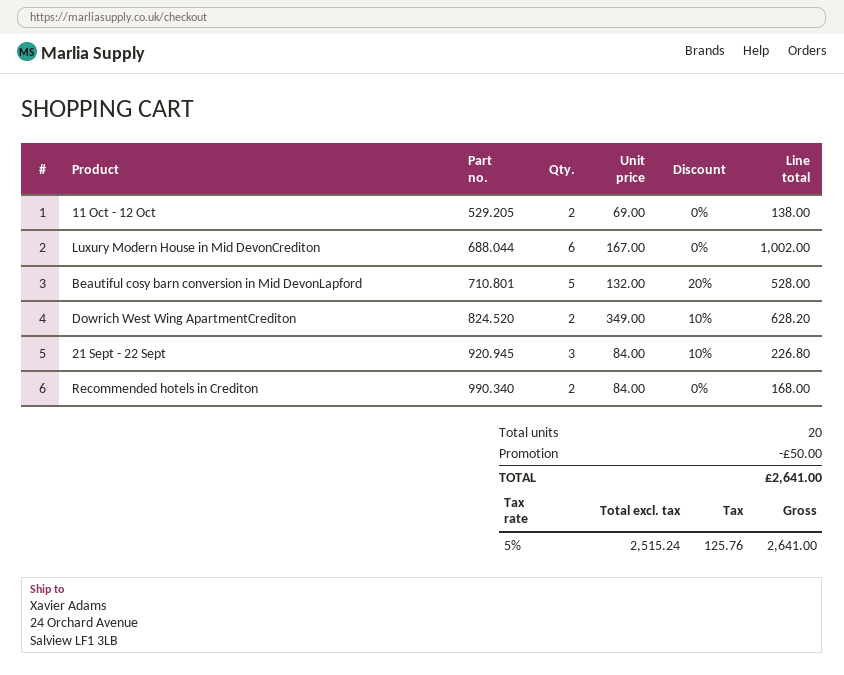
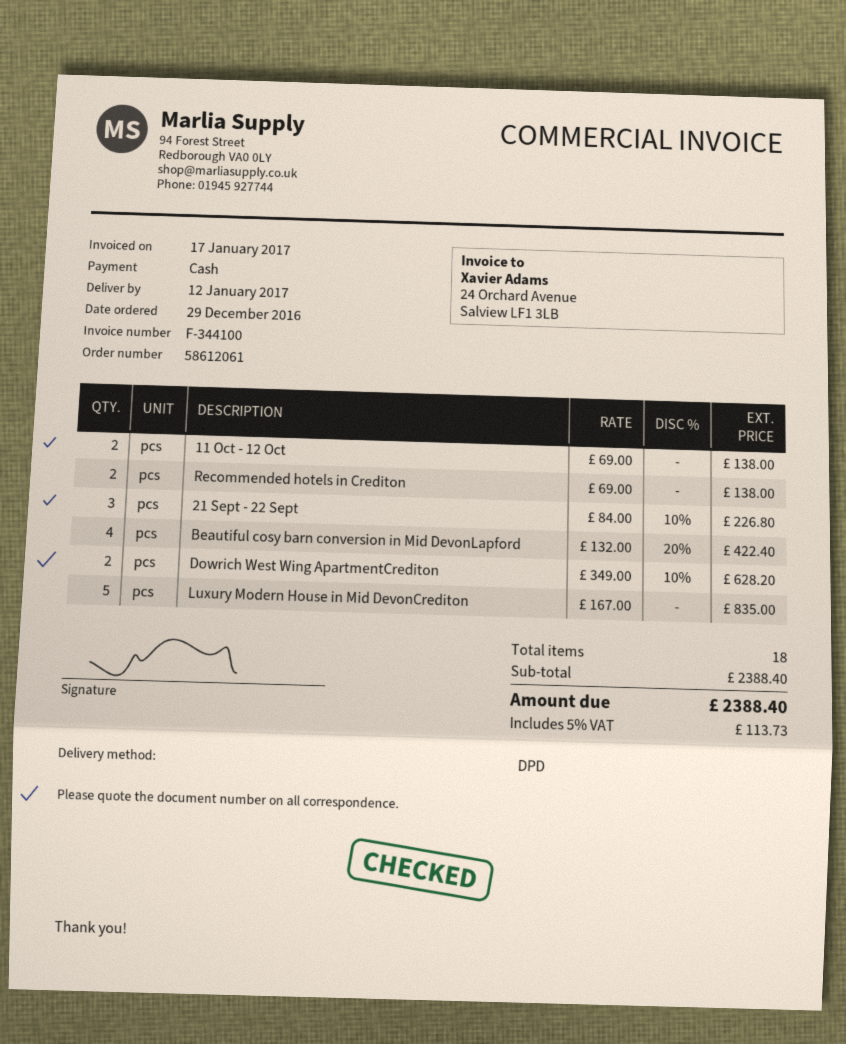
Luxury Modern House in Mid DevonCrediton: 6 x 167.00 = 1002.00 -> 5 x 167.00 = 835.00
Beautiful cosy barn conversion in Mid DevonLapford: 5 x 132.00 - 20% = 528.00 -> 4 x 132.00 - 20% = 422.40
Recommended hotels in Crediton: 2 x 84.00 = 168.00 -> 2 x 69.00 = 138.00
total quantity: 20 -> 18
discount: 50.00 -> none
tax: 5% = 125.76 -> 5% = 113.73
total: 2641.00 -> 2388.40

